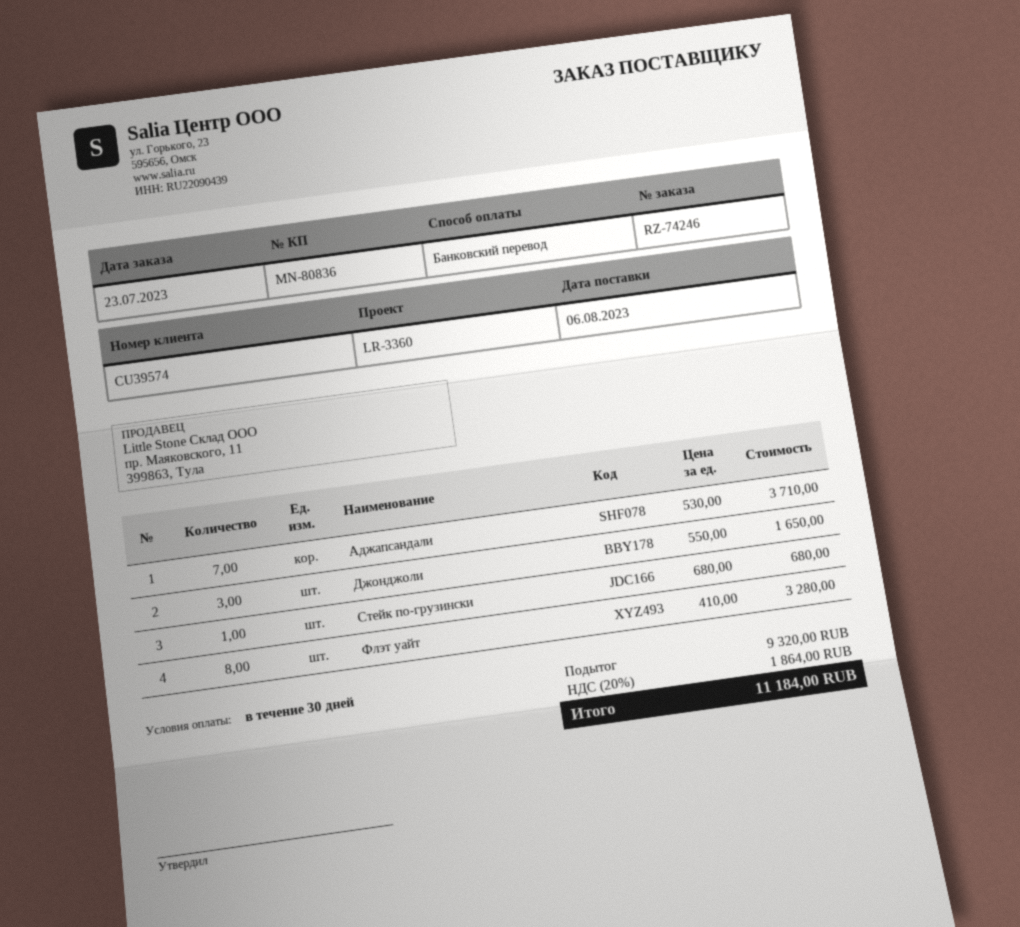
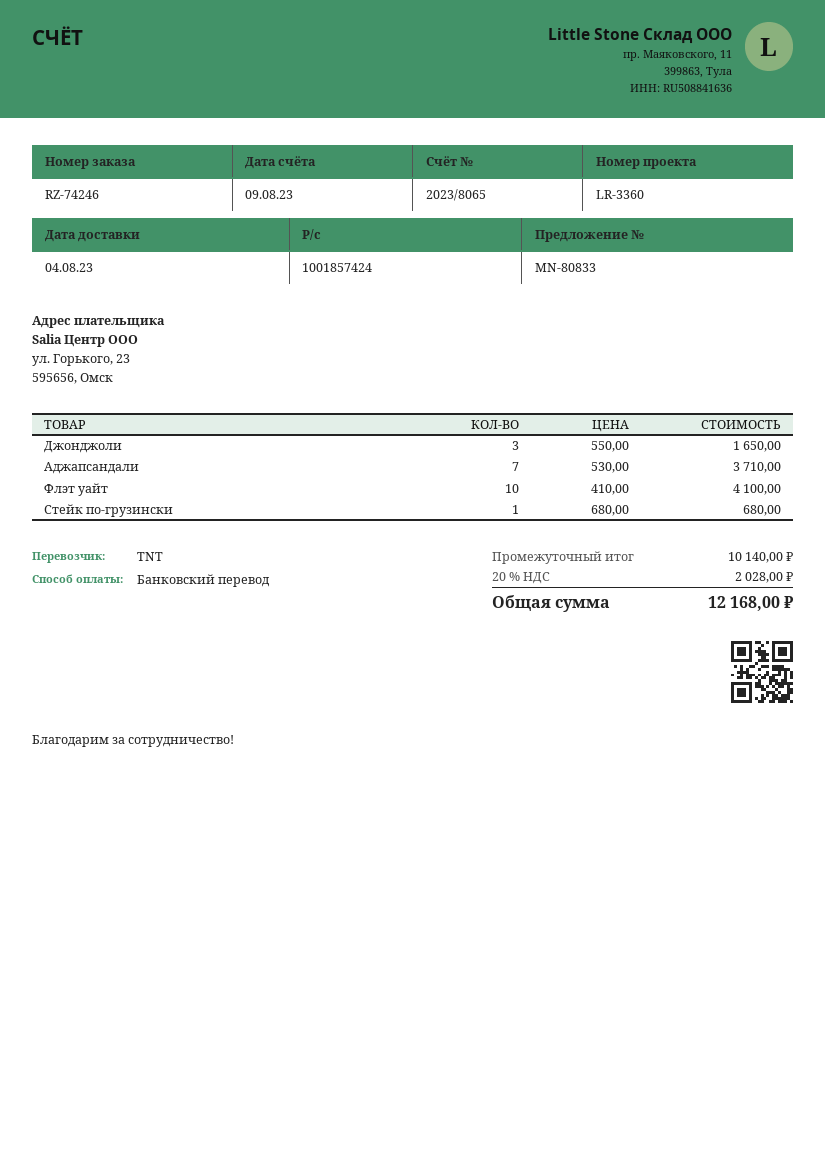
quote number: MN-80836 -> MN-80833
delivery date: 2023-08-06 -> 2023-08-04
Флэт уайт: 8 x 410.00 = 3280.00 -> 10 x 410.00 = 4100.00
subtotal: 9320.00 -> 10140.00
tax: 20% = 1864.00 -> 20% = 2028.00
total: 11184.00 -> 12168.00

